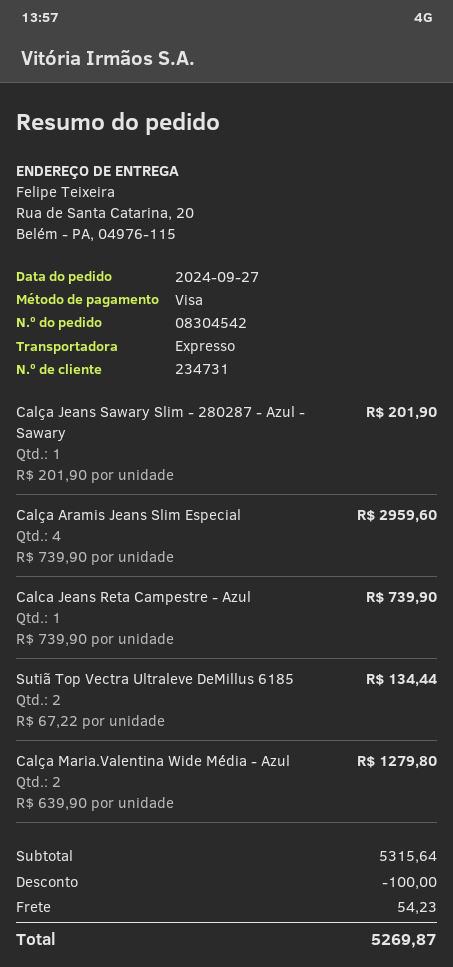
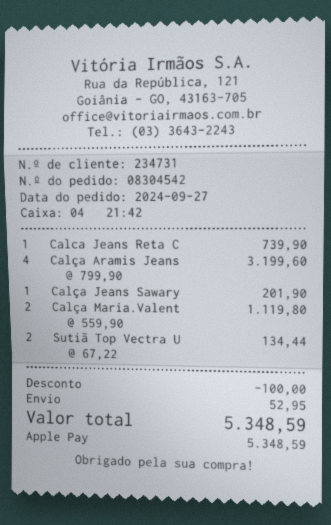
payment method: Visa -> Apple Pay
Calça Aramis Jeans Slim Especial: 4 x 739.90 = 2959.60 -> 4 x 799.90 = 3199.60
Calça Maria.Valentina Wide Média - Azul: 2 x 639.90 = 1279.80 -> 2 x 559.90 = 1119.80
shipping: 54.23 -> 52.95
total: 5269.87 -> 5348.59

